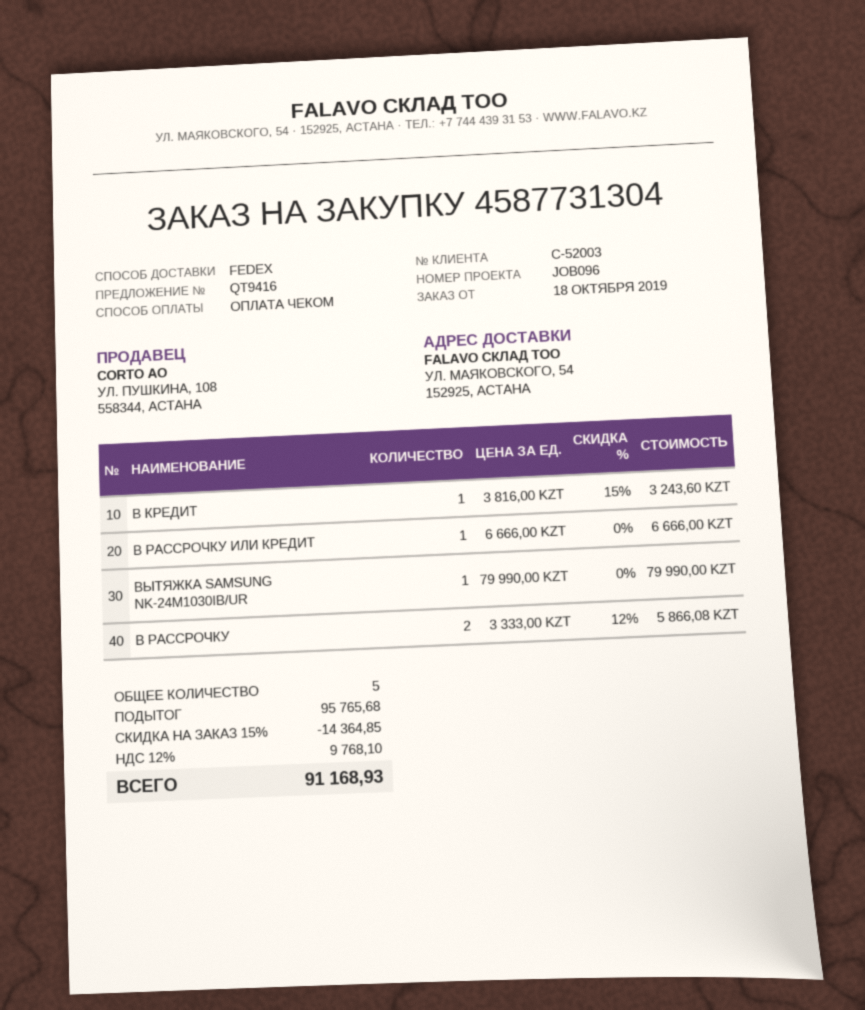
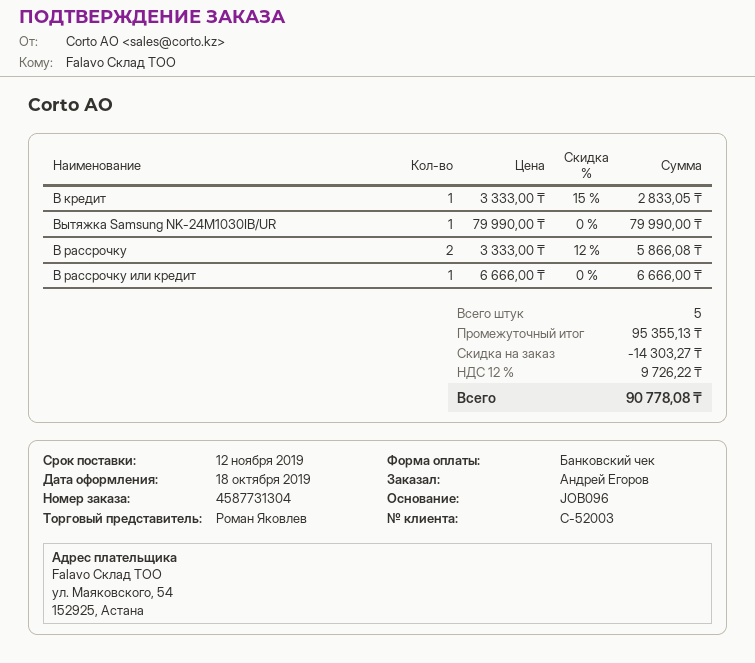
В КРЕДИТ: 1 x 3816.00 - 15% = 3243.60 -> 1 x 3333.00 - 15% = 2833.05
subtotal: 95765.68 -> 95355.13
discount: 14364.85 -> 14303.27
tax: 12% = 9768.10 -> 12% = 9726.22
total: 91168.93 -> 90778.08

